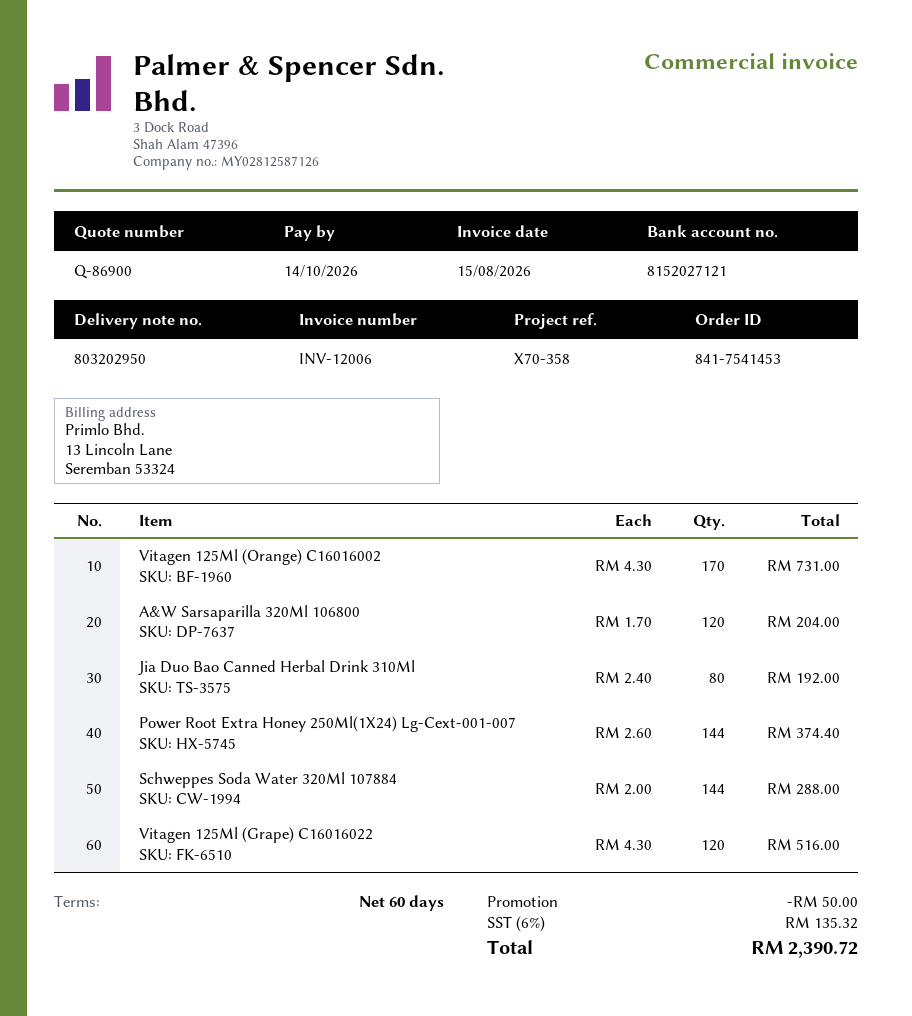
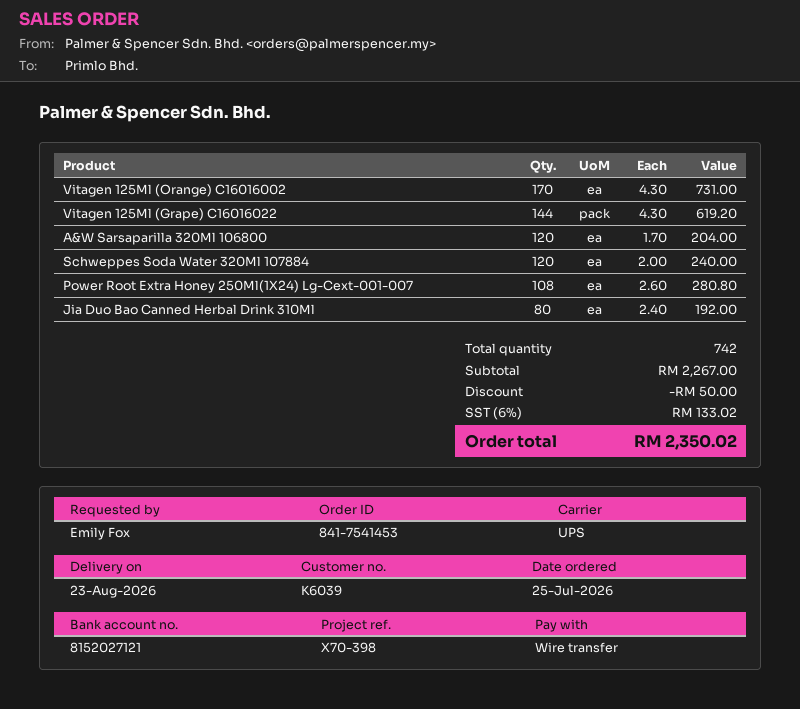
reference: X70-358 -> X70-398
Power Root Extra Honey 250Ml(1X24) Lg-Cext-001-007: 144 x 2.60 = 374.40 -> 108 x 2.60 = 280.80
Schweppes Soda Water 320Ml 107884: 144 x 2.00 = 288.00 -> 120 x 2.00 = 240.00
Vitagen 125Ml (Grape) C16016022: 120 x 4.30 = 516.00 -> 144 x 4.30 = 619.20
tax: 6% = 135.32 -> 6% = 133.02
total: 2390.72 -> 2350.02

